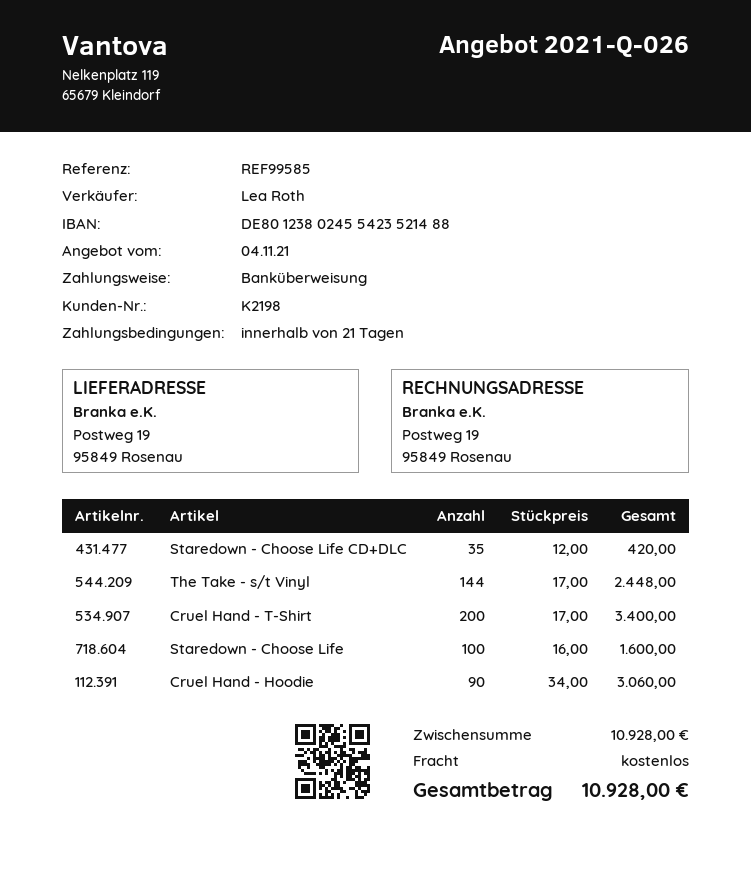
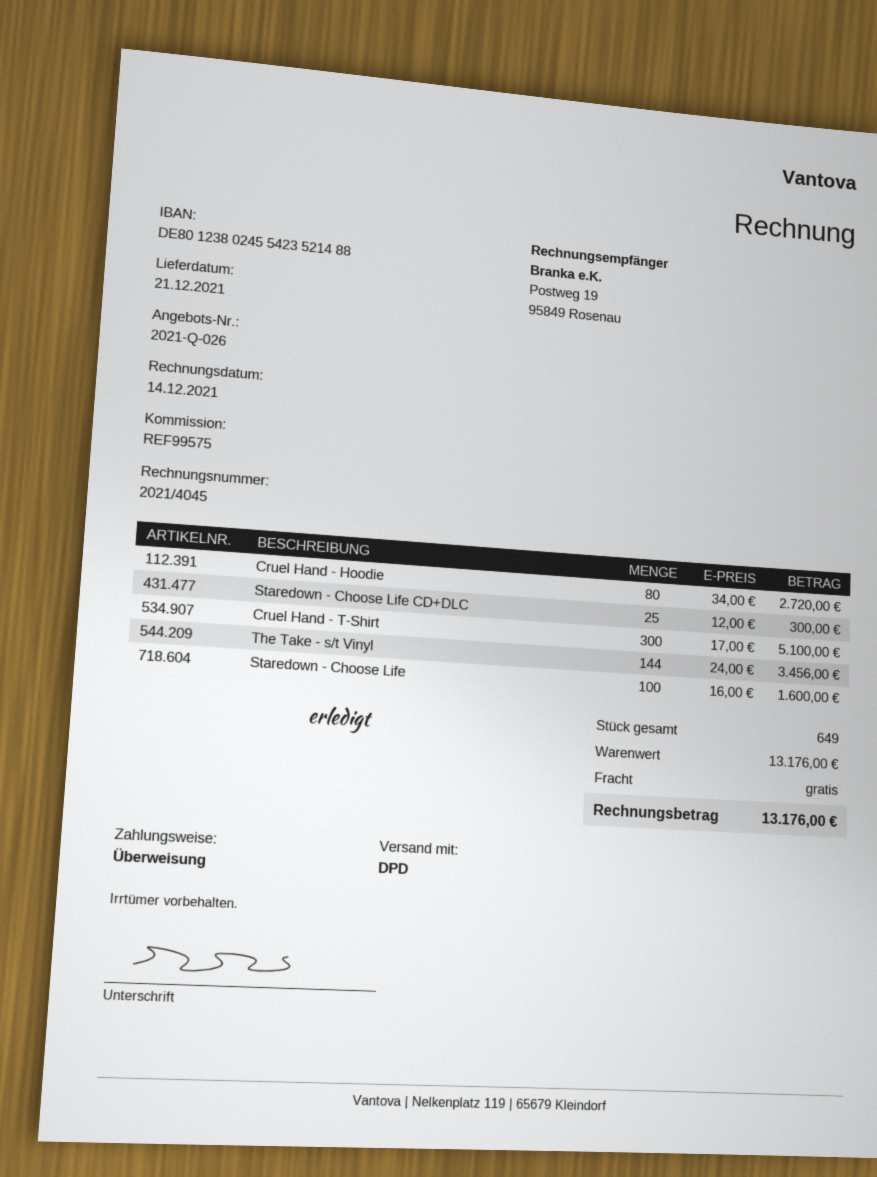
reference: REF99585 -> REF99575
Staredown - Choose Life CD+DLC: 35 x 12.00 = 420.00 -> 25 x 12.00 = 300.00
The Take - s/t Vinyl: 144 x 17.00 = 2448.00 -> 144 x 24.00 = 3456.00
Cruel Hand - T-Shirt: 200 x 17.00 = 3400.00 -> 300 x 17.00 = 5100.00
Cruel Hand - Hoodie: 90 x 34.00 = 3060.00 -> 80 x 34.00 = 2720.00
subtotal: 10928.00 -> 13176.00
total: 10928.00 -> 13176.00

